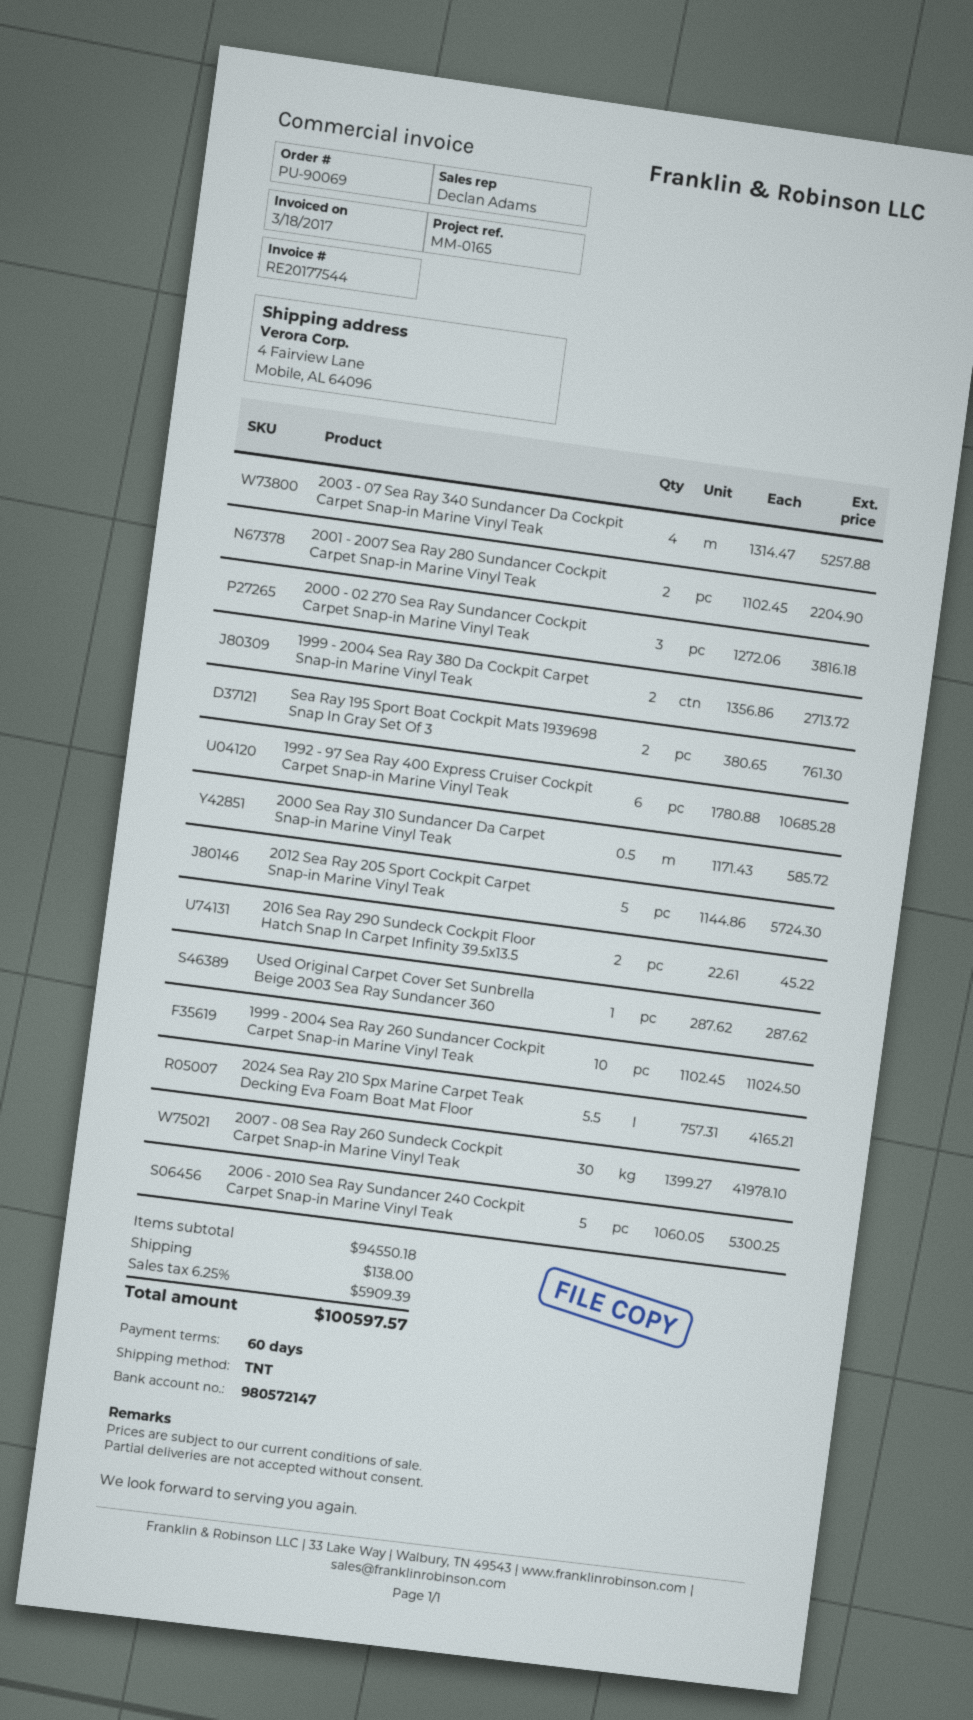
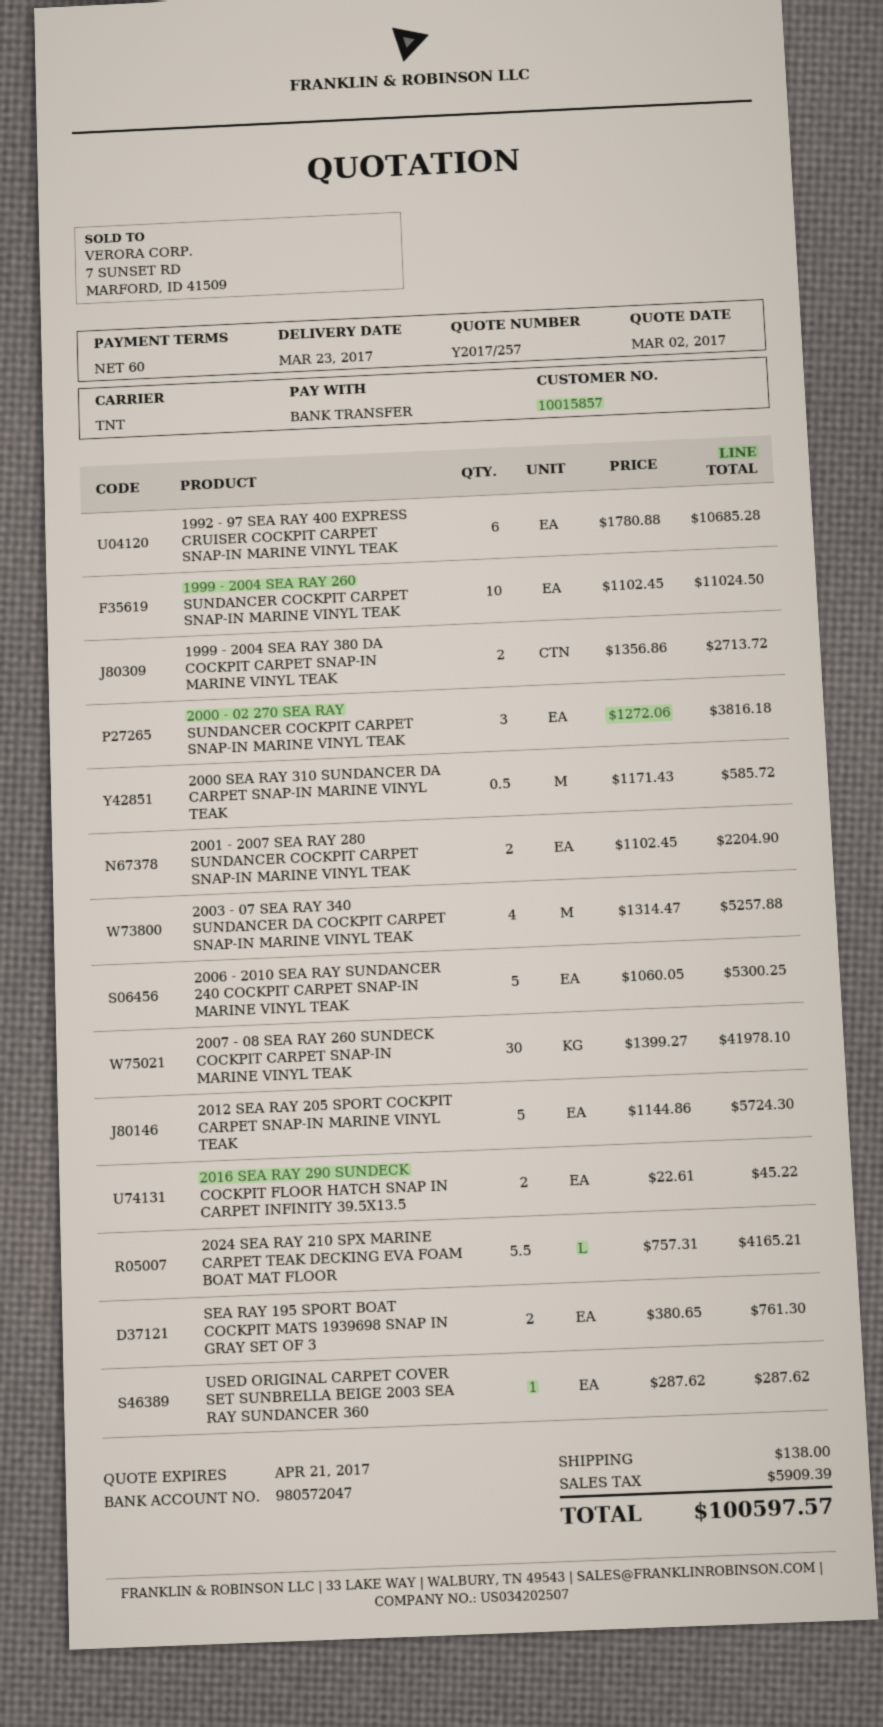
bank account: 980572147 -> 980572047

